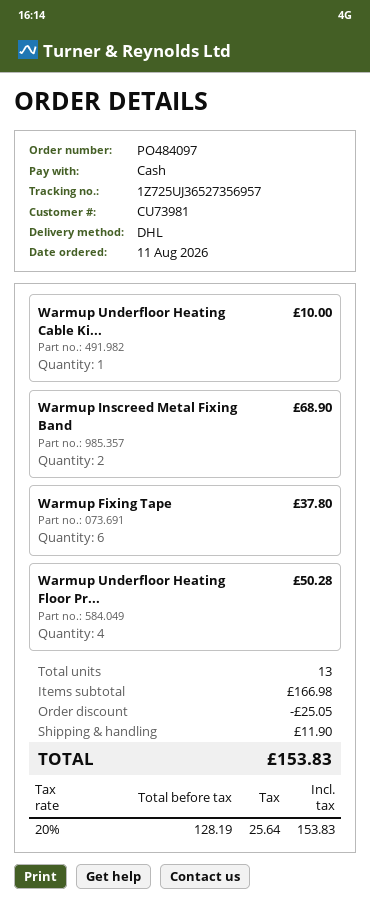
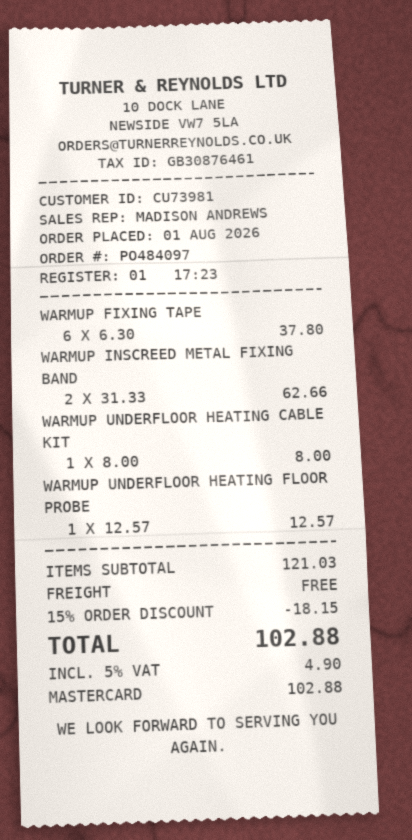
order date: 2026-08-11 -> 2026-08-01
payment method: cash -> Mastercard
Warmup Underfloor Heating Cable Ki...: 1 for 10.00 -> 1 for 8.00
Warmup Inscreed Metal Fixing Band: 2 for 68.90 -> 2 for 62.66
Warmup Underfloor Heating Floor Pr...: 4 for 50.28 -> 1 for 12.57
subtotal: 166.98 -> 121.03
discount: 25.05 -> 18.15
shipping: 11.90 -> 0.00
tax: 20% = 25.64 -> 5% = 4.90
total: 153.83 -> 102.88

